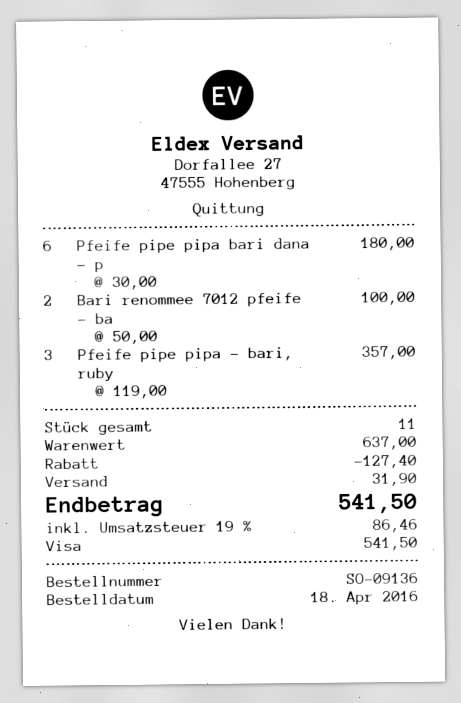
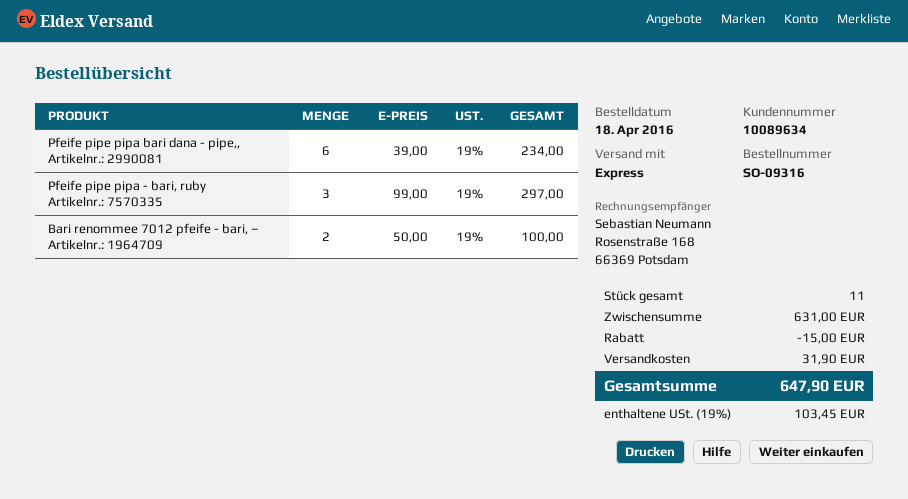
order number: SO-09136 -> SO-09316
Pfeife pipe pipa bari dana - p: 6 x 30.00 = 180.00 -> 6 x 39.00 = 234.00
Pfeife pipe pipa - bari, ruby: 3 x 119.00 = 357.00 -> 3 x 99.00 = 297.00
subtotal: 637.00 -> 631.00
discount: 127.40 -> 15.00
tax: 19% = 86.46 -> 19% = 103.45
total: 541.50 -> 647.90

